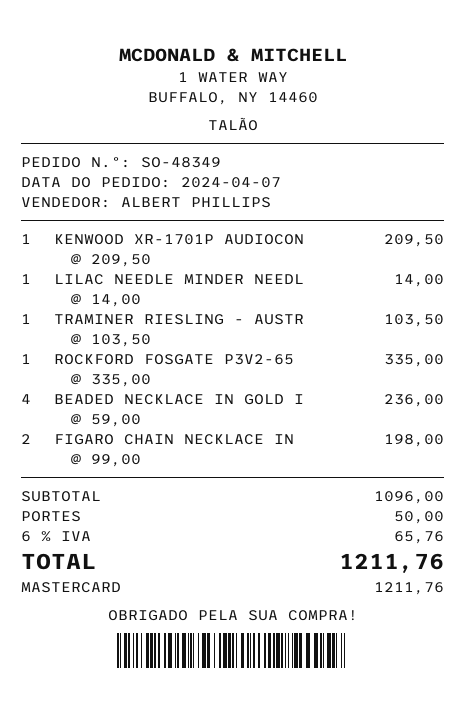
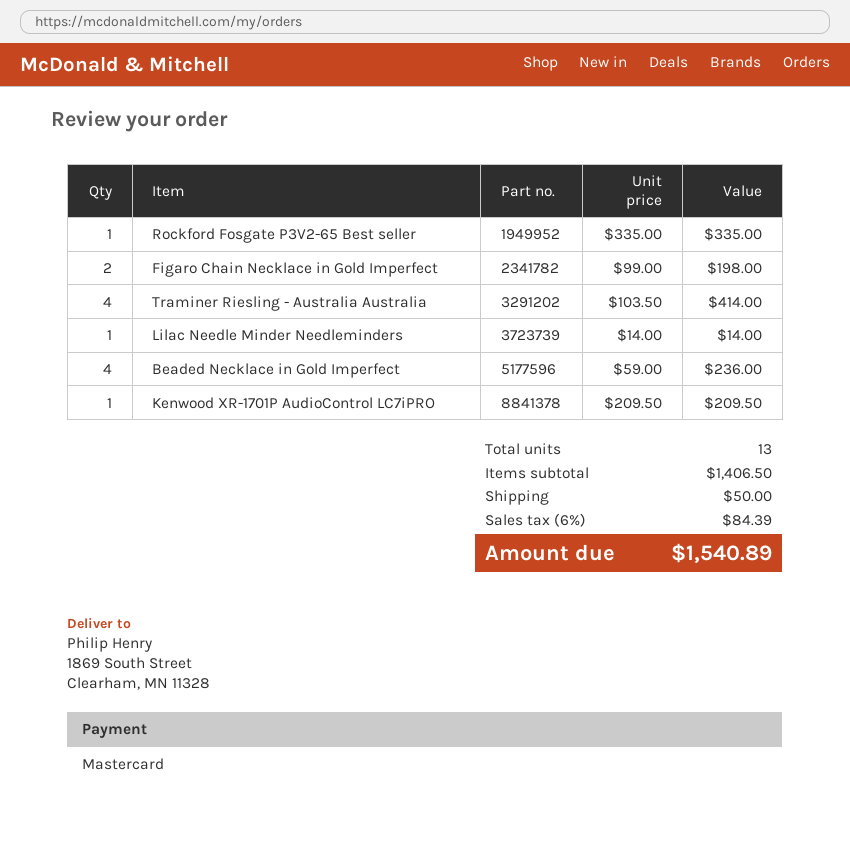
TRAMINER RIESLING - AUSTR: 1 x 103.50 = 103.50 -> 4 x 103.50 = 414.00
subtotal: 1096.00 -> 1406.50
tax: 6% = 65.76 -> 6% = 84.39
total: 1211.76 -> 1540.89

